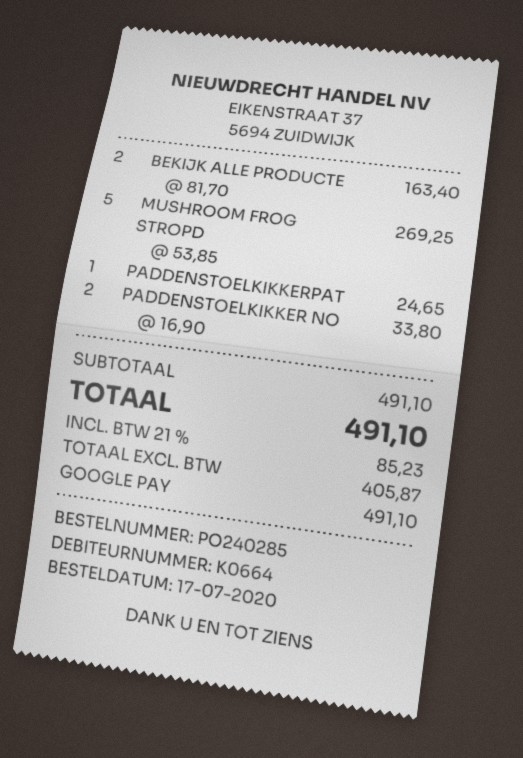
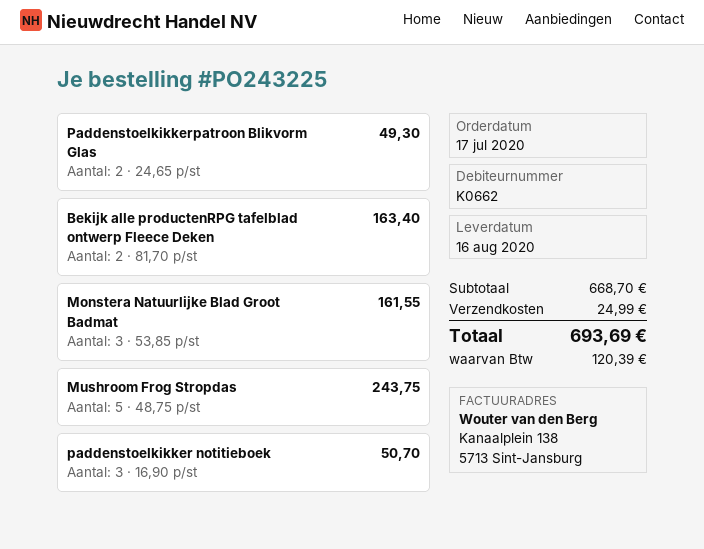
order number: PO240285 -> PO243225
customer number: K0664 -> K0662
MUSHROOM FROG STROPD: 5 x 53.85 = 269.25 -> 5 x 48.75 = 243.75
PADDENSTOELKIKKERPAT: 1 x 24.65 = 24.65 -> 2 x 24.65 = 49.30
PADDENSTOELKIKKER NO: 2 x 16.90 = 33.80 -> 3 x 16.90 = 50.70
Monstera Natuurlijke Blad Groot Badmat: none -> 3 x 53.85 = 161.55
subtotal: 491.10 -> 668.70
shipping: none -> 24.99
tax: 85.23 -> 120.39
total: 491.10 -> 693.69

